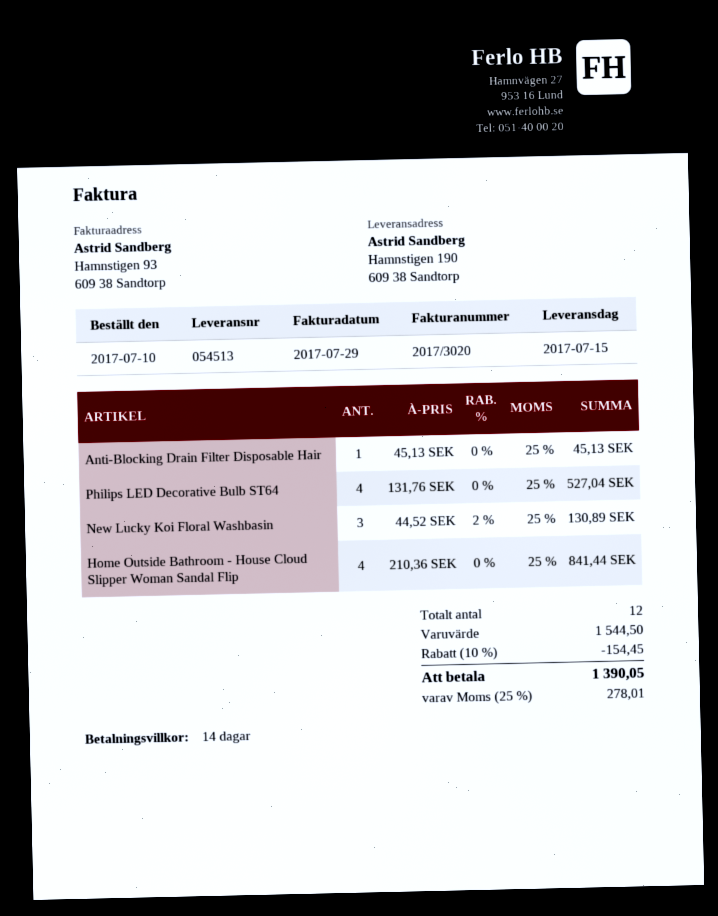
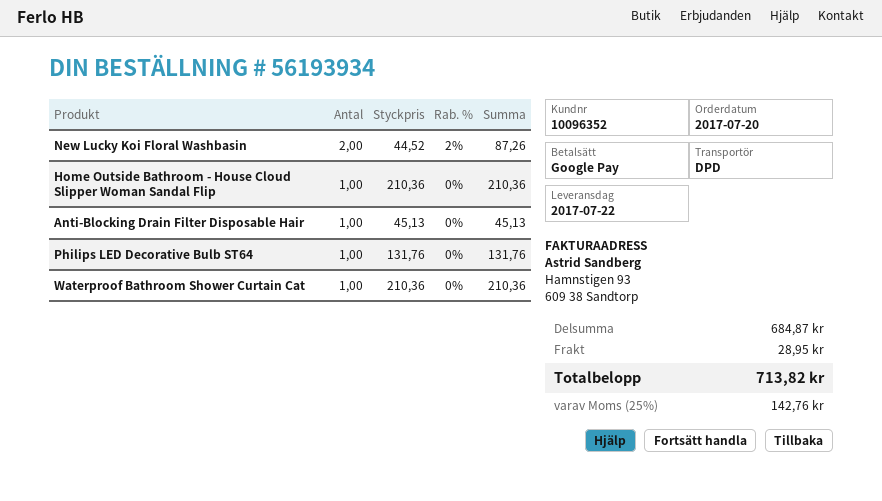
order date: 2017-07-10 -> 2017-07-20
delivery date: 2017-07-15 -> 2017-07-22
Philips LED Decorative Bulb ST64: 4 x 131.76 = 527.04 -> 1 x 131.76 = 131.76
New Lucky Koi Floral Washbasin: 3 x 44.52 - 2% = 130.89 -> 2 x 44.52 - 2% = 87.26
Home Outside Bathroom - House Cloud Slipper Woman Sandal Flip: 4 x 210.36 = 841.44 -> 1 x 210.36 = 210.36
Waterproof Bathroom Shower Curtain Cat: none -> 1 x 210.36 = 210.36
subtotal: 1544.50 -> 684.87
discount: 10% = 154.45 -> none
shipping: none -> 28.95
tax: 25% = 278.01 -> 25% = 142.76
total: 1390.05 -> 713.82

